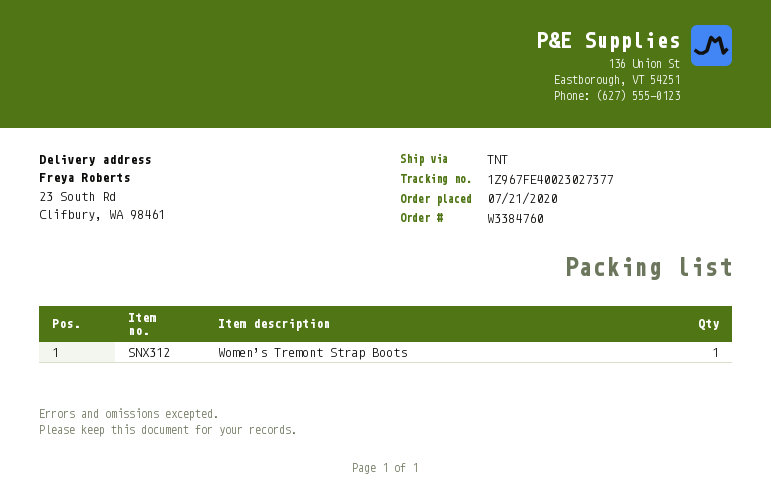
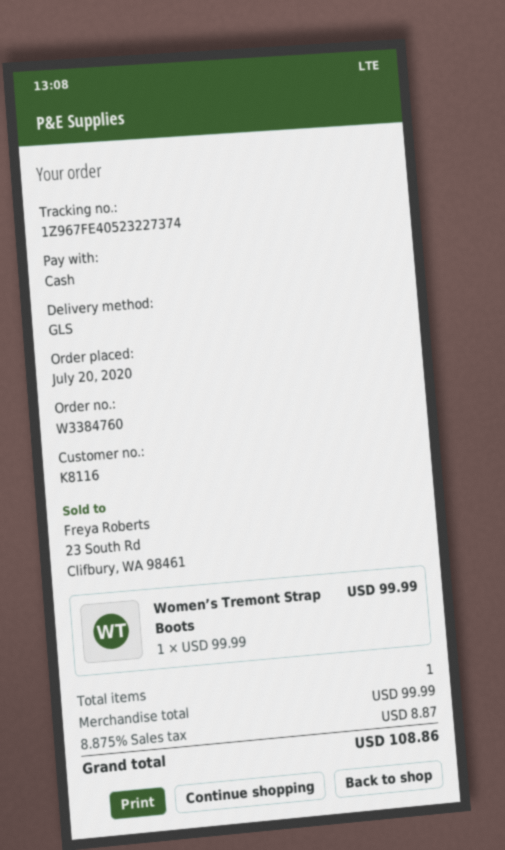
order date: 2020-07-21 -> 2020-07-20
shipping method: TNT -> GLS
tracking number: 1Z967FE40023027377 -> 1Z967FE40523227374

